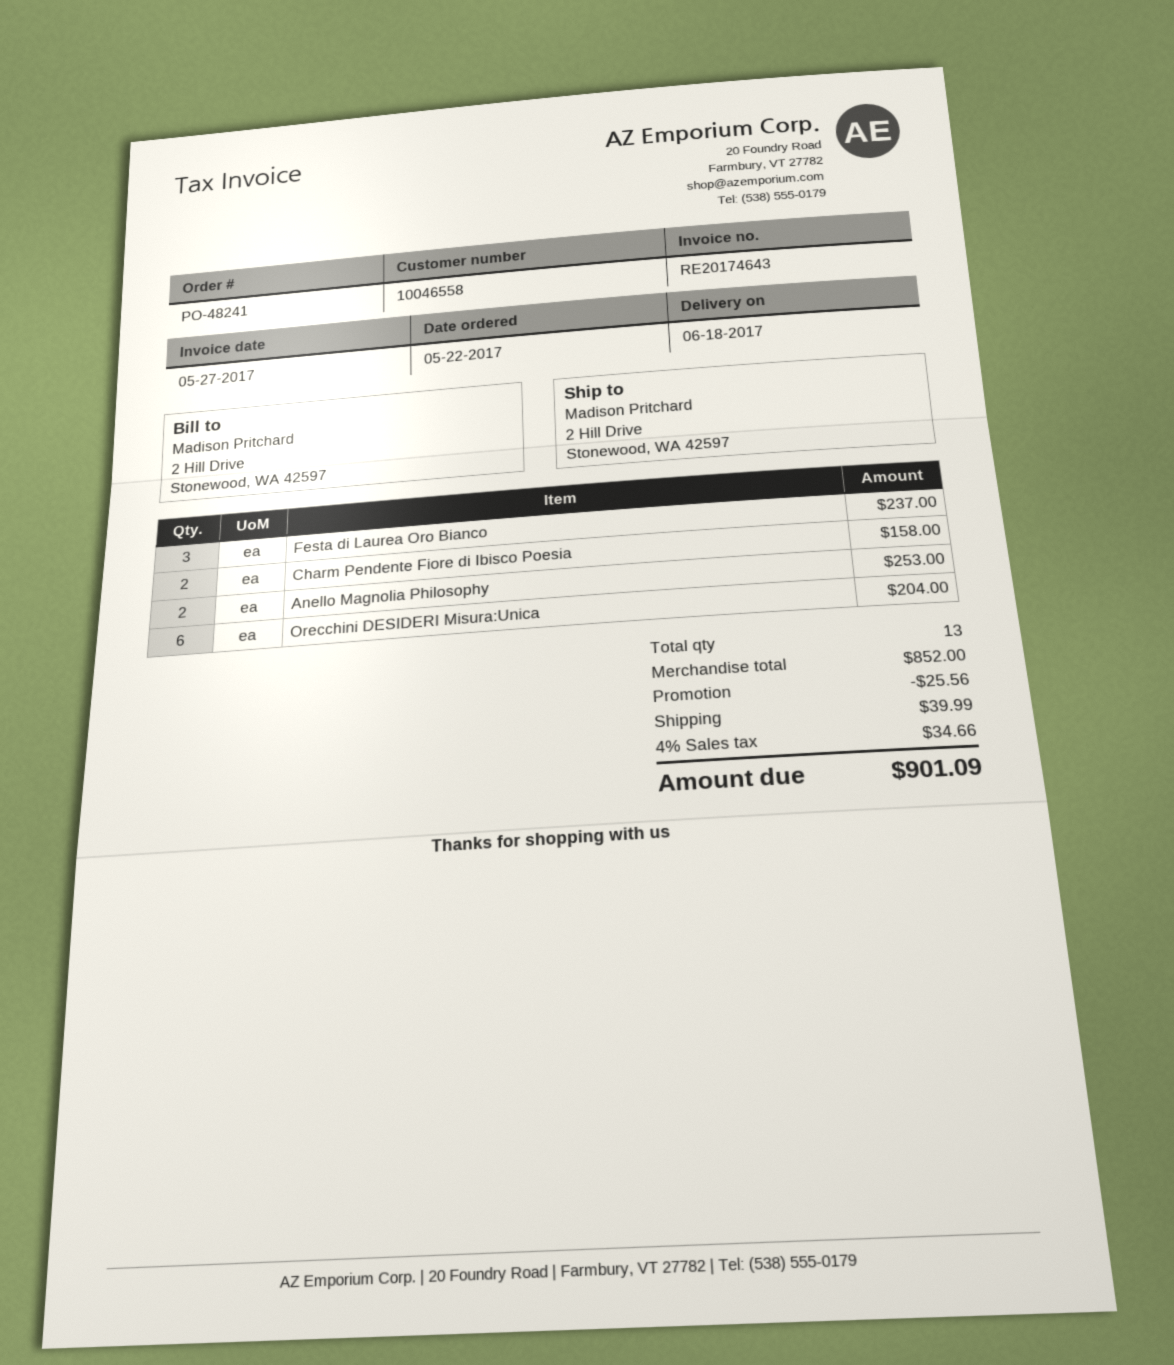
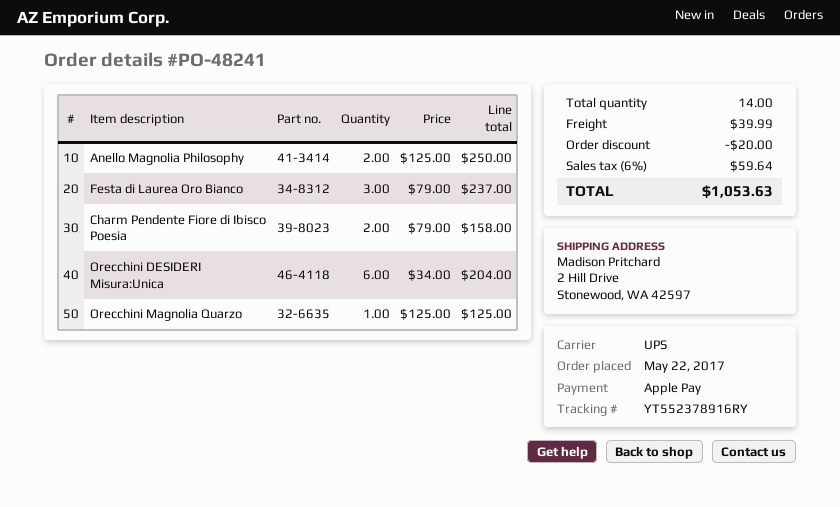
Anello Magnolia Philosophy: 2 for 253.00 -> 2 for 250.00
Orecchini Magnolia Quarzo: none -> 1 for 125.00
total quantity: 13 -> 14
discount: 25.56 -> 20.00
tax: 4% = 34.66 -> 6% = 59.64
total: 901.09 -> 1053.63

